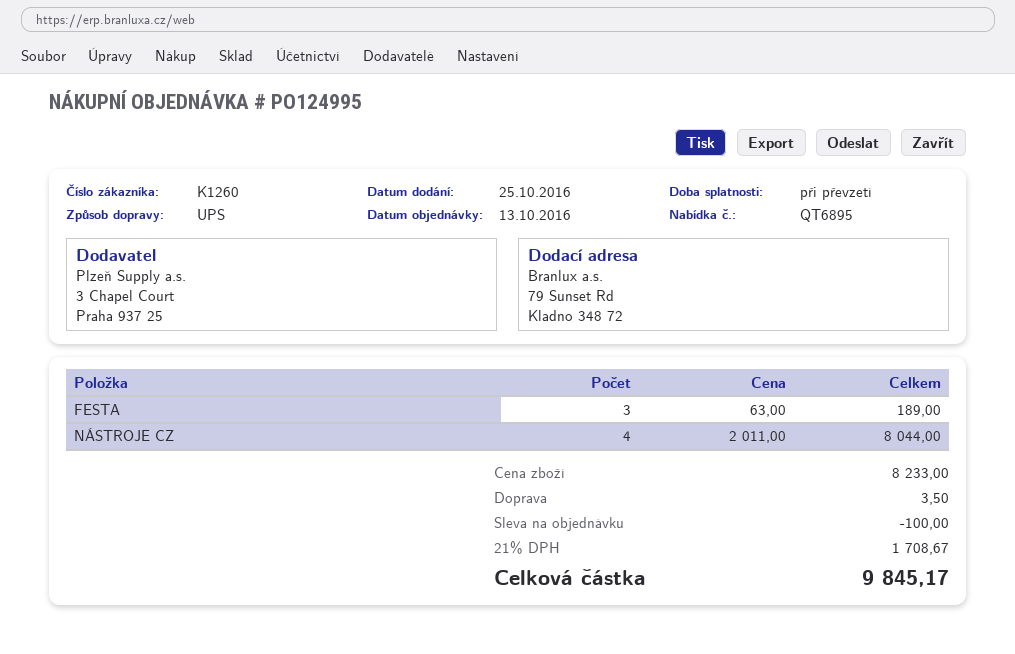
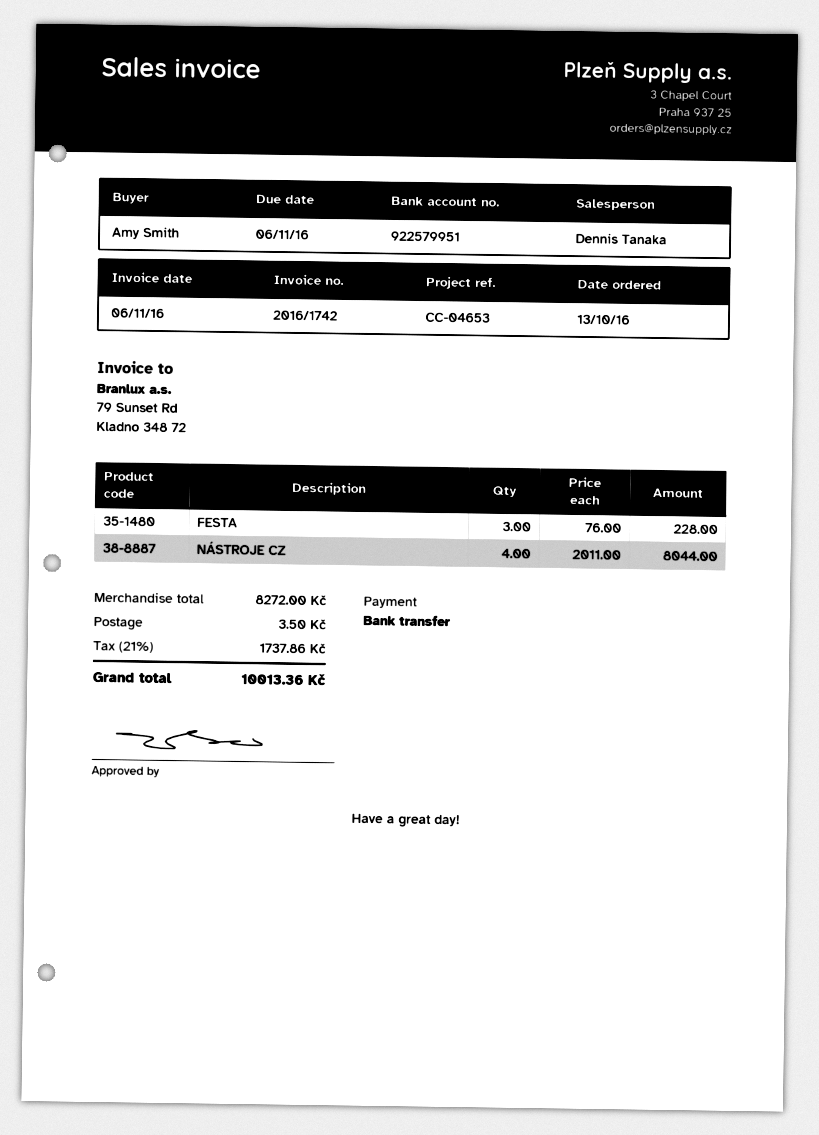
FESTA: 3 x 63.00 = 189.00 -> 3 x 76.00 = 228.00
subtotal: 8233.00 -> 8272.00
discount: 100.00 -> none
tax: 21% = 1708.67 -> 21% = 1737.86
total: 9845.17 -> 10013.36

